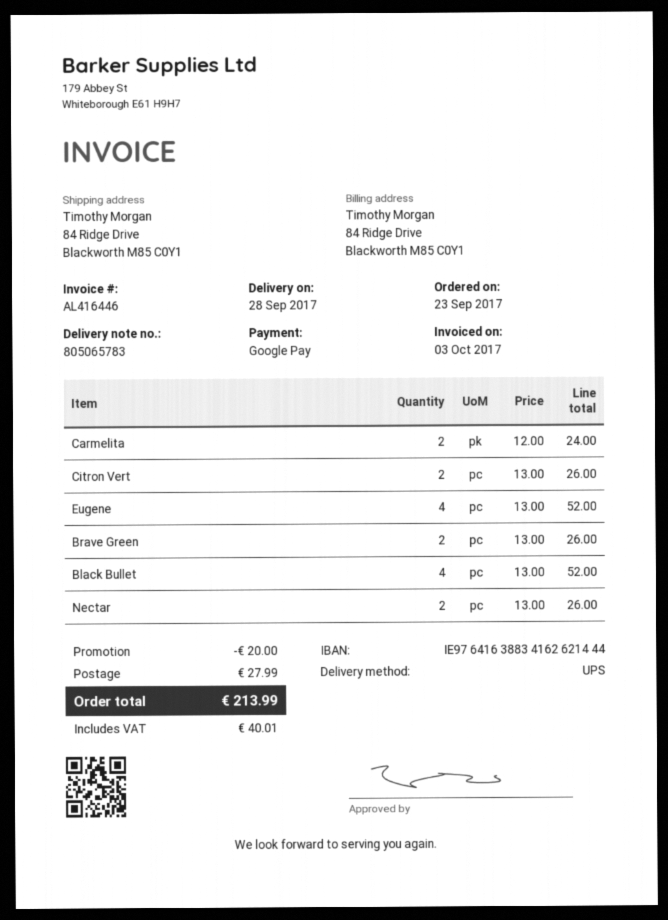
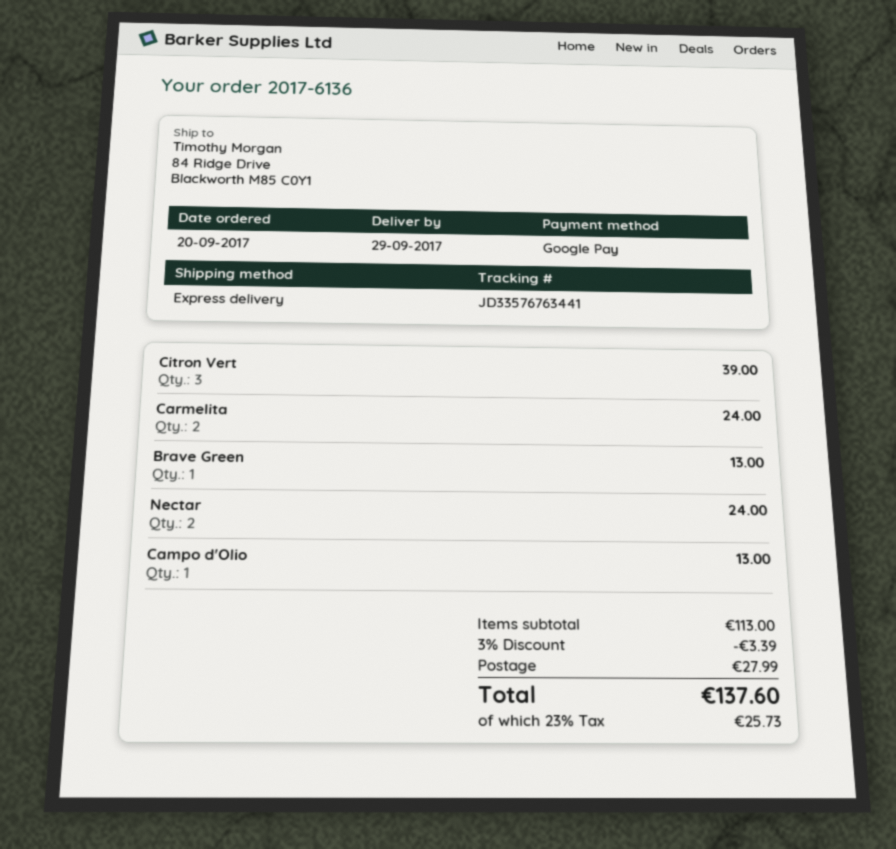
order date: 2017-09-23 -> 2017-09-20
delivery date: 2017-09-28 -> 2017-09-29
shipping method: UPS -> express
Citron Vert: 2 for 26.00 -> 3 for 39.00
Eugene: 4 for 52.00 -> none
Brave Green: 2 for 26.00 -> 1 for 13.00
Black Bullet: 4 for 52.00 -> none
Nectar: 2 for 26.00 -> 2 for 24.00
Campo d'Olio: none -> 1 for 13.00
discount: 20.00 -> 3.39
tax: 40.01 -> 25.73
total: 213.99 -> 137.60

